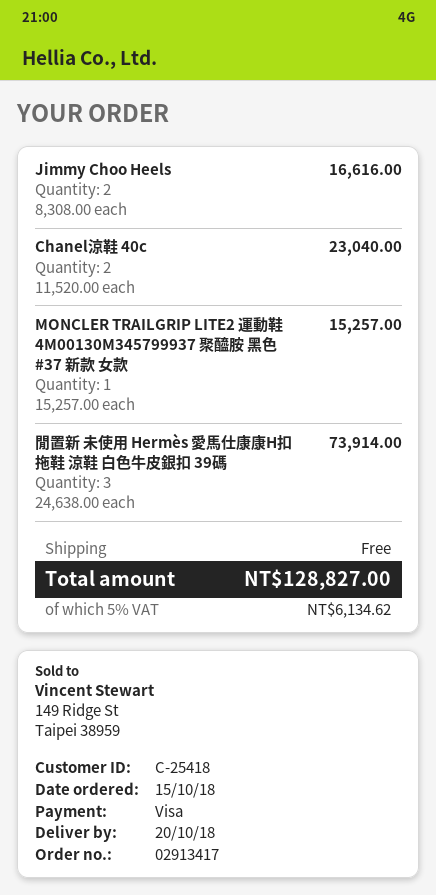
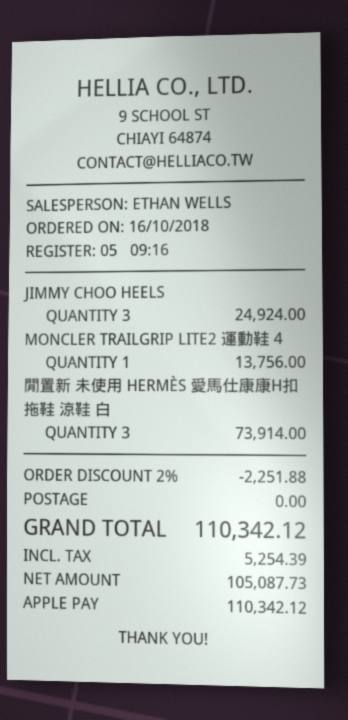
order date: 2018-10-15 -> 2018-10-16
payment method: Visa -> Apple Pay
Jimmy Choo Heels: 2 for 16616.00 -> 3 for 24924.00
Chanel涼鞋 40c: 2 for 23040.00 -> none
MONCLER TRAILGRIP LITE2 運動鞋 4M00130M345799937 聚醯胺 黑色 #37 新款 女款: 1 for 15257.00 -> 1 for 13756.00
discount: none -> 2% = 2251.88
tax: 6134.62 -> 5254.39
total: 128827.00 -> 110342.12

